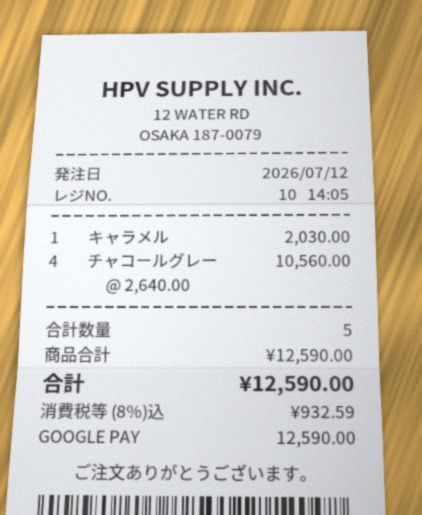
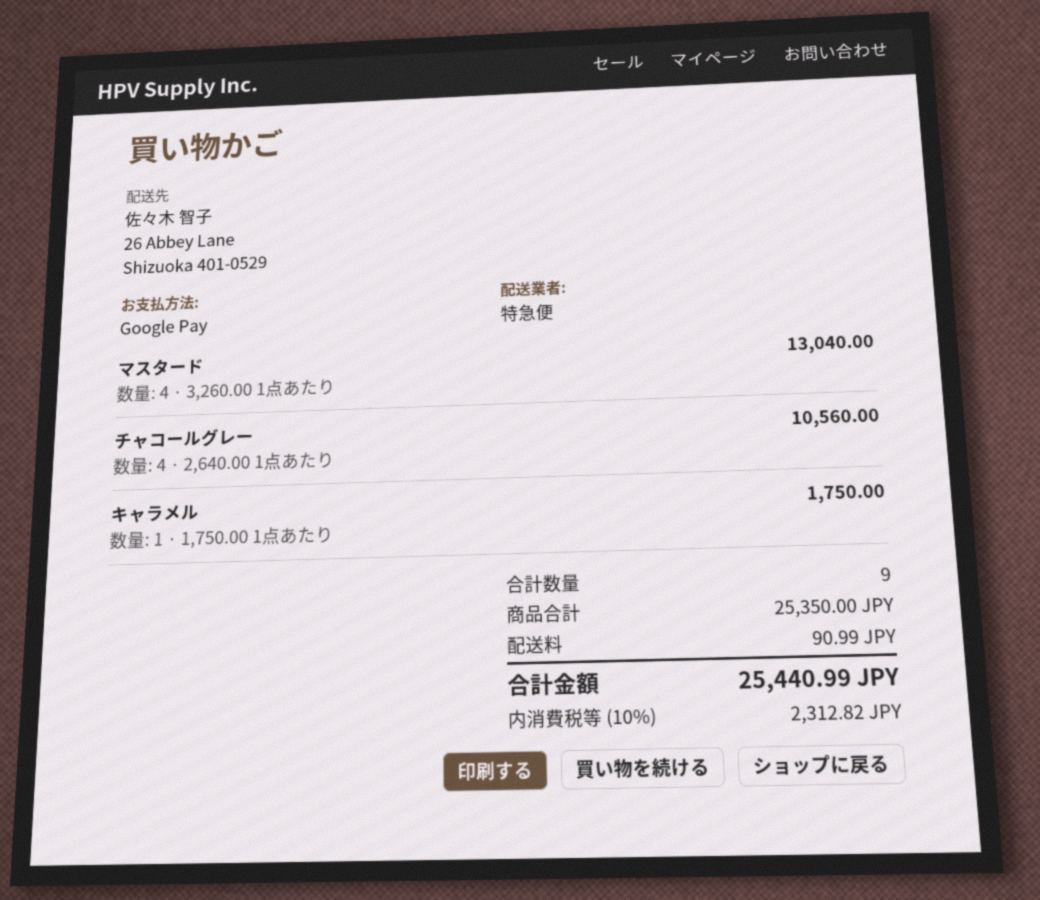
キャラメル: 1 x 2030.00 = 2030.00 -> 1 x 1750.00 = 1750.00
マスタード: none -> 4 x 3260.00 = 13040.00
total quantity: 5 -> 9
subtotal: 12590.00 -> 25350.00
shipping: none -> 90.99
tax: 8% = 932.59 -> 10% = 2312.82
total: 12590.00 -> 25440.99

